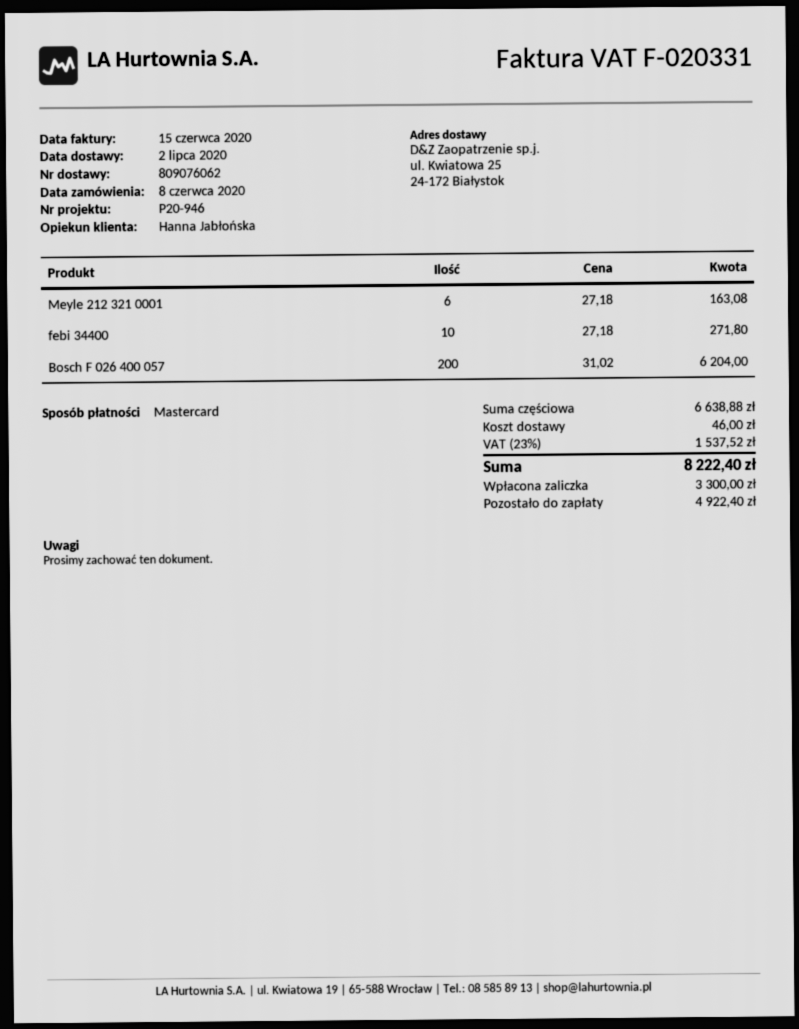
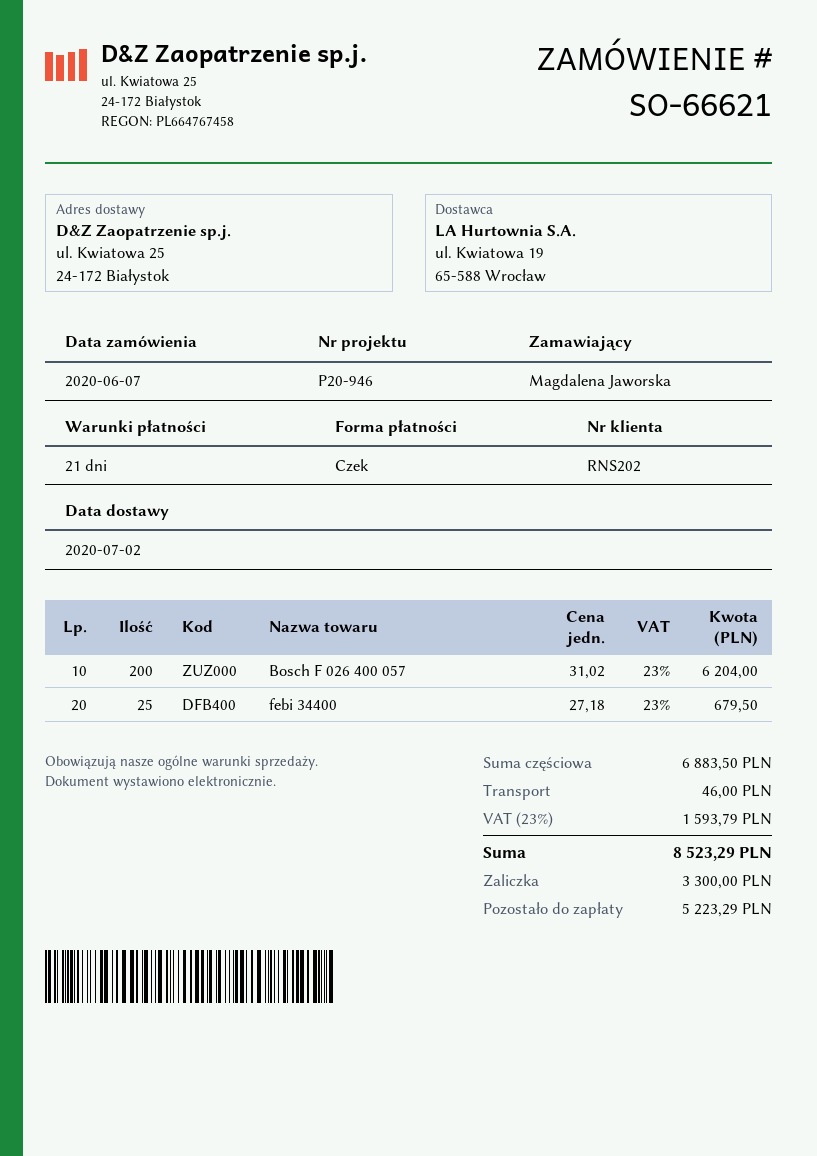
order date: 2020-06-08 -> 2020-06-07
payment method: Mastercard -> cheque
Meyle 212 321 0001: 6 x 27.18 = 163.08 -> none
febi 34400: 10 x 27.18 = 271.80 -> 25 x 27.18 = 679.50
subtotal: 6638.88 -> 6883.50
tax: 23% = 1537.52 -> 23% = 1593.79
total: 8222.40 -> 8523.29
balance: 4922.40 -> 5223.29

